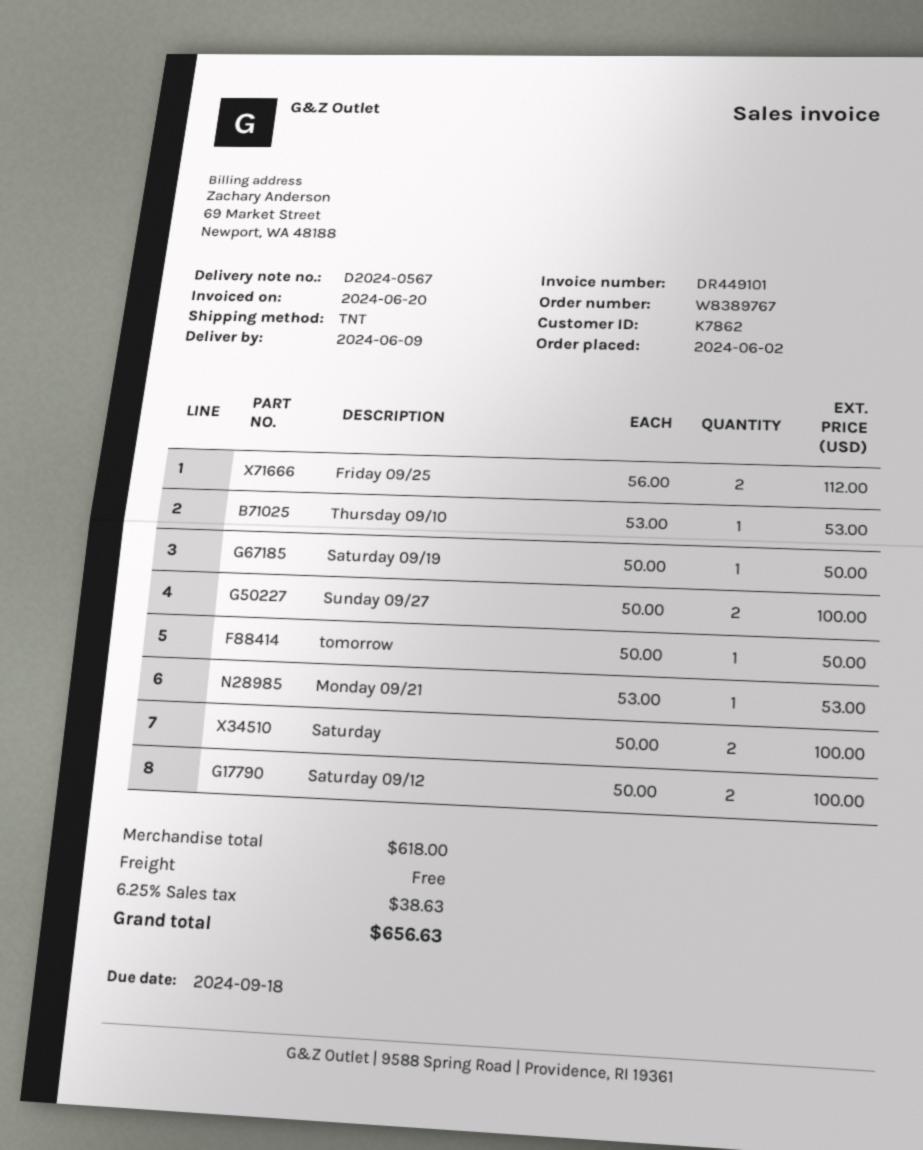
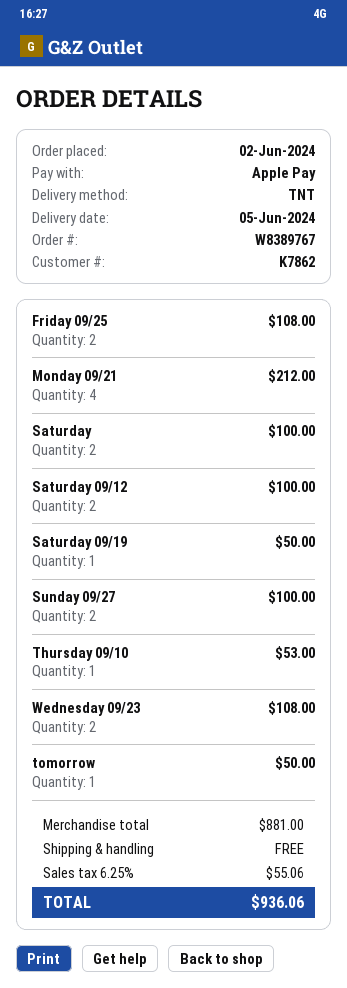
delivery date: 2024-06-09 -> 2024-06-05
Friday 09/25: 2 for 112.00 -> 2 for 108.00
Monday 09/21: 1 for 53.00 -> 4 for 212.00
Wednesday 09/23: none -> 2 for 108.00
subtotal: 618.00 -> 881.00
tax: 6.25% = 38.63 -> 6.25% = 55.06
total: 656.63 -> 936.06

